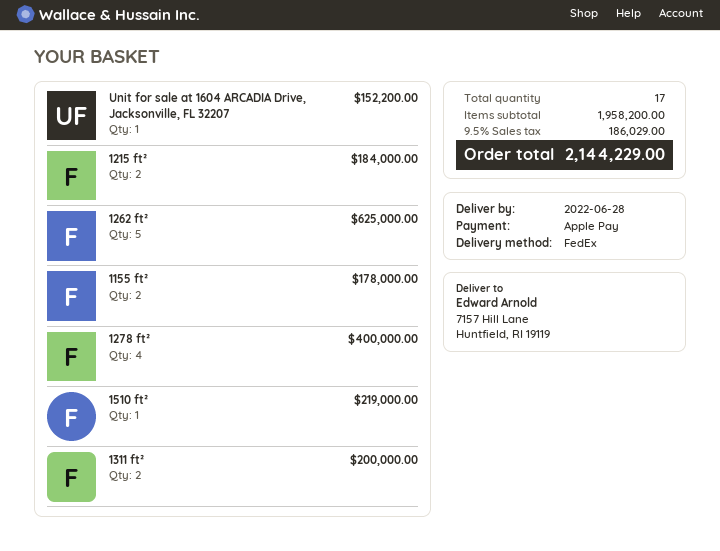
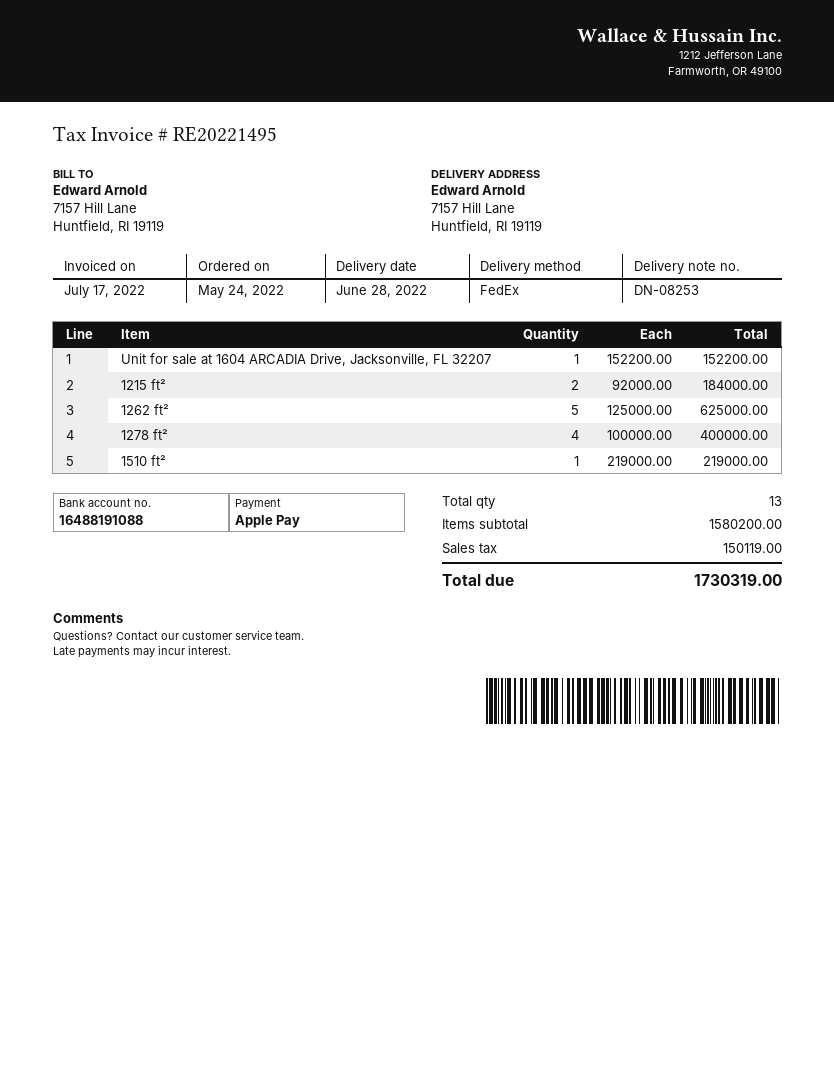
1155 ft²: 2 for 178000.00 -> none
1311 ft²: 2 for 200000.00 -> none
total quantity: 17 -> 13
subtotal: 1958200.00 -> 1580200.00
tax: 186029.00 -> 150119.00
total: 2144229.00 -> 1730319.00

